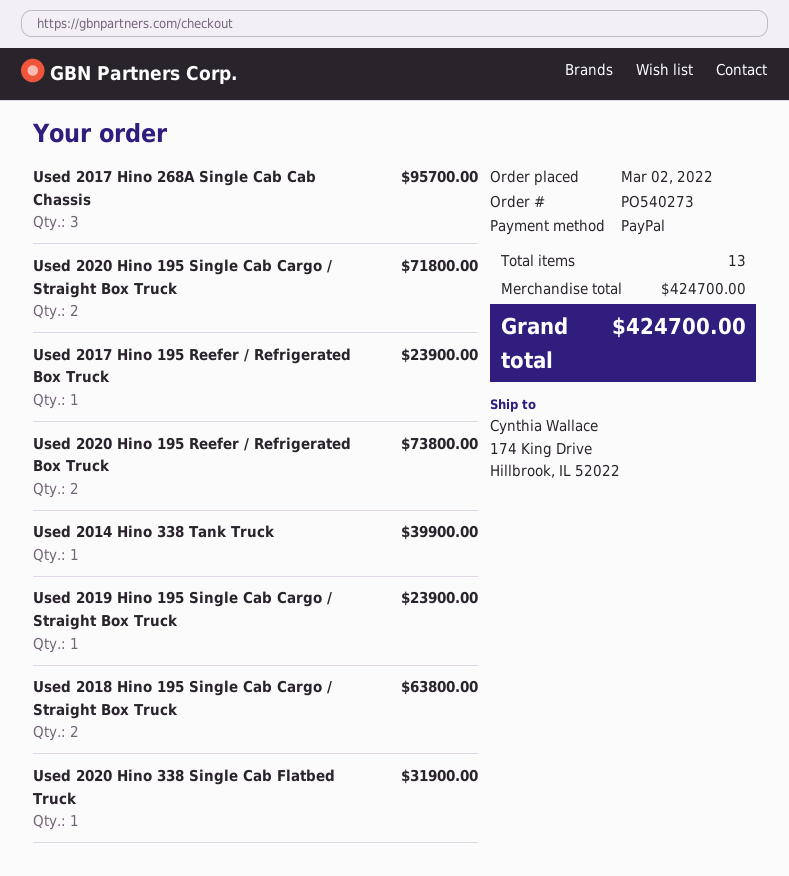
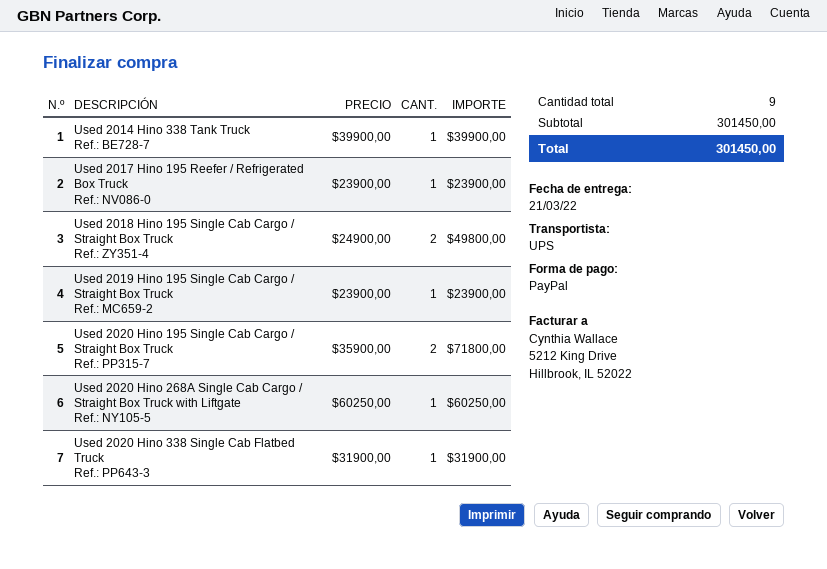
Used 2017 Hino 268A Single Cab Cab Chassis: 3 for 95700.00 -> none
Used 2020 Hino 195 Reefer / Refrigerated Box Truck: 2 for 73800.00 -> none
Used 2018 Hino 195 Single Cab Cargo / Straight Box Truck: 2 for 63800.00 -> 2 for 49800.00
Used 2020 Hino 268A Single Cab Cargo / Straight Box Truck with Liftgate: none -> 1 for 60250.00
total quantity: 13 -> 9
subtotal: 424700.00 -> 301450.00
total: 424700.00 -> 301450.00

